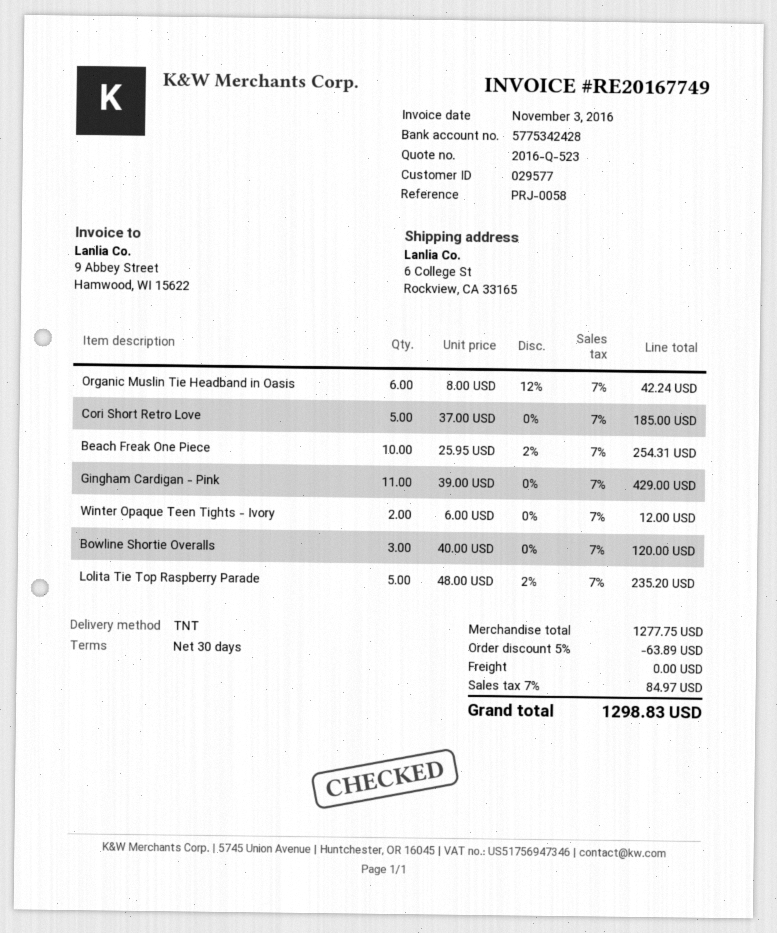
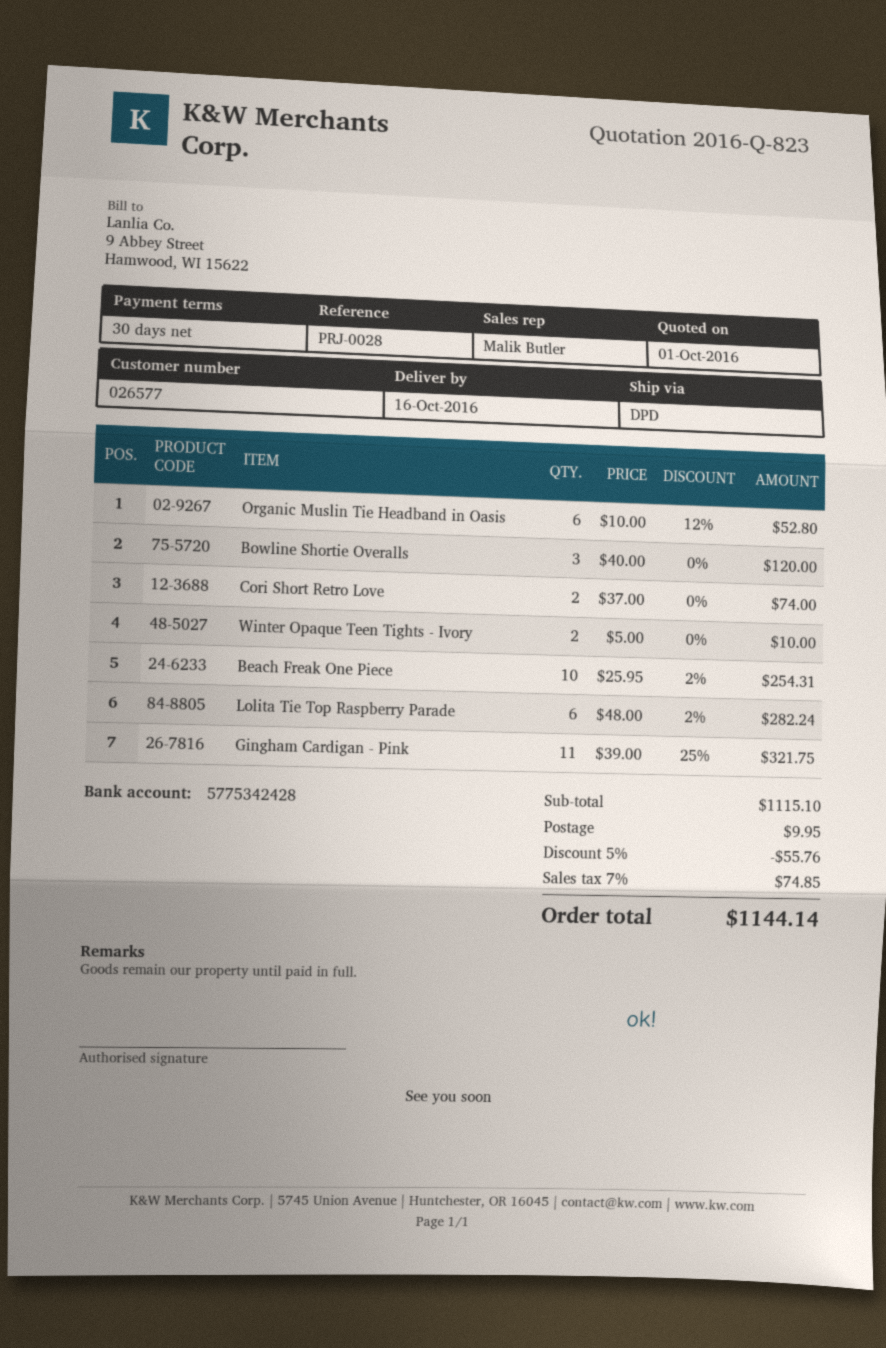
quote number: 2016-Q-523 -> 2016-Q-823
customer number: 029577 -> 026577
reference: PRJ-0058 -> PRJ-0028
shipping method: TNT -> DPD
Organic Muslin Tie Headband in Oasis: 6 x 8.00 - 12% = 42.24 -> 6 x 10.00 - 12% = 52.80
Cori Short Retro Love: 5 x 37.00 = 185.00 -> 2 x 37.00 = 74.00
Gingham Cardigan - Pink: 11 x 39.00 = 429.00 -> 11 x 39.00 - 25% = 321.75
Winter Opaque Teen Tights - Ivory: 2 x 6.00 = 12.00 -> 2 x 5.00 = 10.00
Lolita Tie Top Raspberry Parade: 5 x 48.00 - 2% = 235.20 -> 6 x 48.00 - 2% = 282.24
subtotal: 1277.75 -> 1115.10
discount: 5% = 63.89 -> 5% = 55.76
shipping: 0.00 -> 9.95
tax: 7% = 84.97 -> 7% = 74.85
total: 1298.83 -> 1144.14

